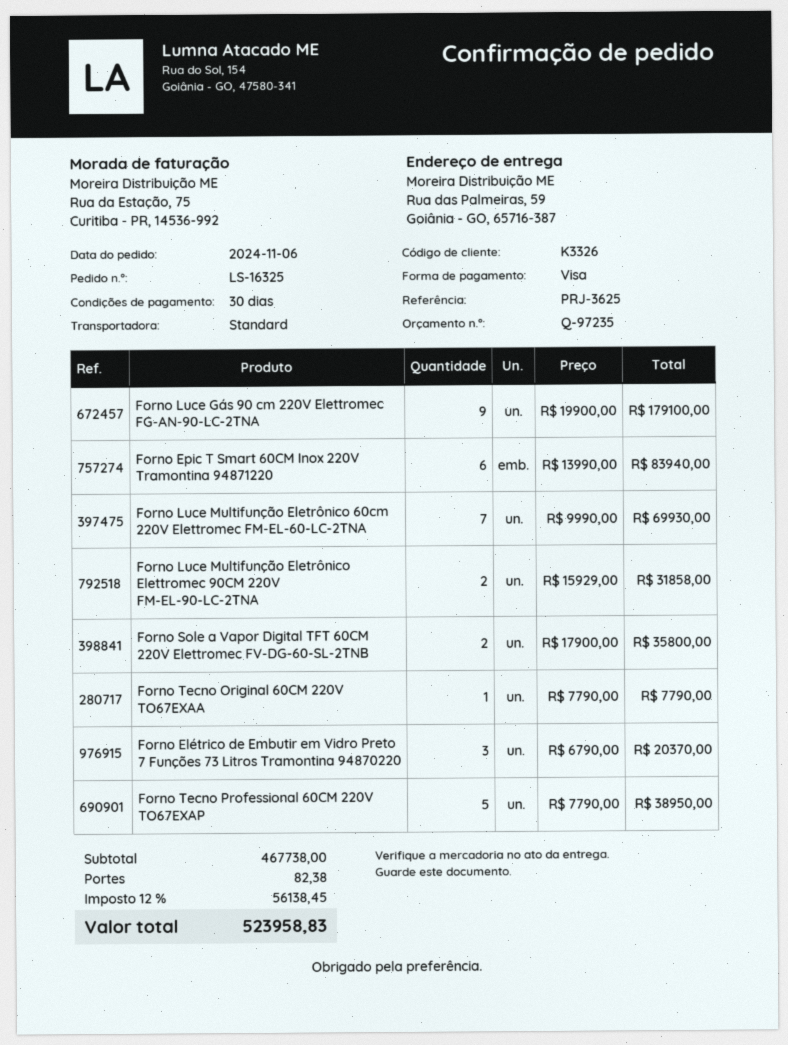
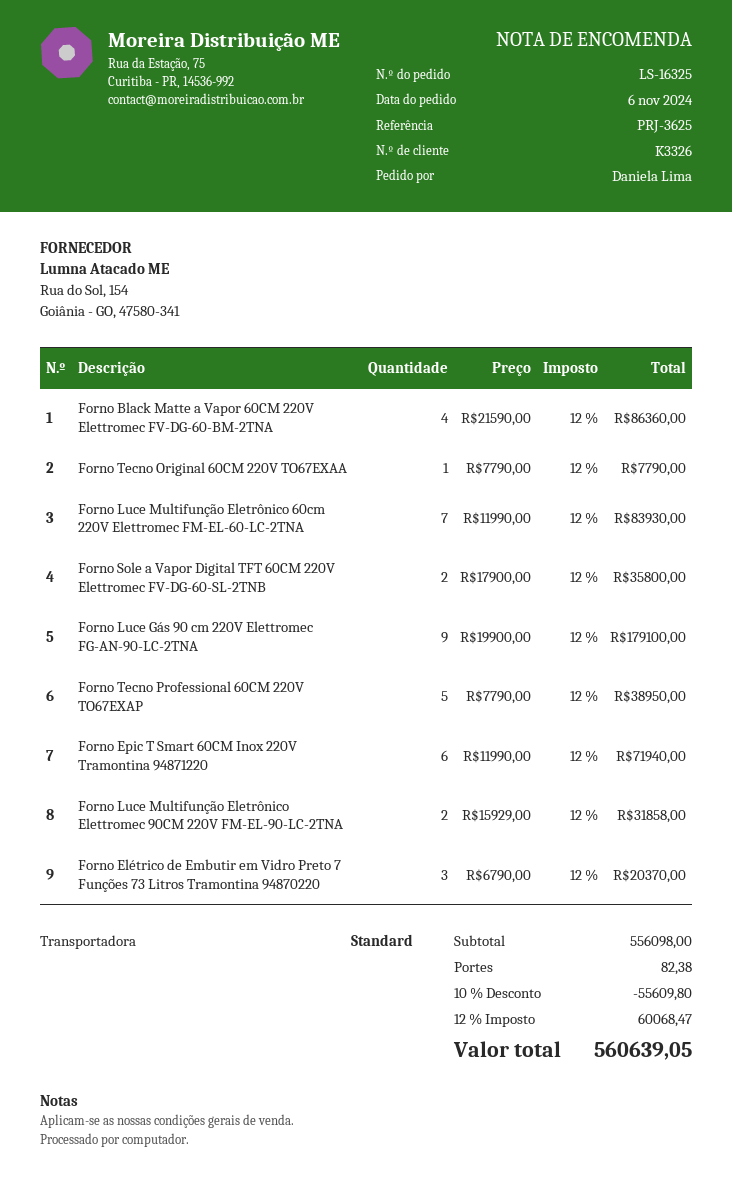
Forno Epic T Smart 60CM Inox 220V Tramontina 94871220: 6 x 13990.00 = 83940.00 -> 6 x 11990.00 = 71940.00
Forno Luce Multifunção Eletrônico 60cm 220V Elettromec FM-EL-60-LC-2TNA: 7 x 9990.00 = 69930.00 -> 7 x 11990.00 = 83930.00
Forno Black Matte a Vapor 60CM 220V Elettromec FV-DG-60-BM-2TNA: none -> 4 x 21590.00 = 86360.00
subtotal: 467738.00 -> 556098.00
discount: none -> 10% = 55609.80
tax: 12% = 56138.45 -> 12% = 60068.47
total: 523958.83 -> 560639.05

